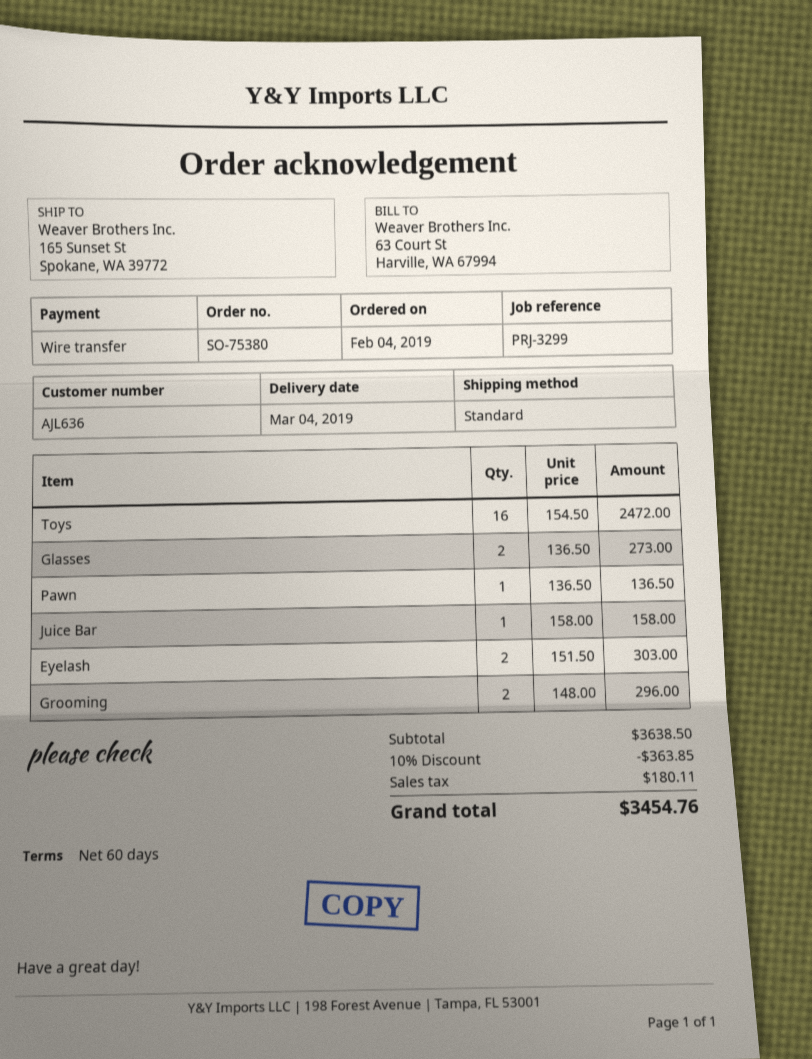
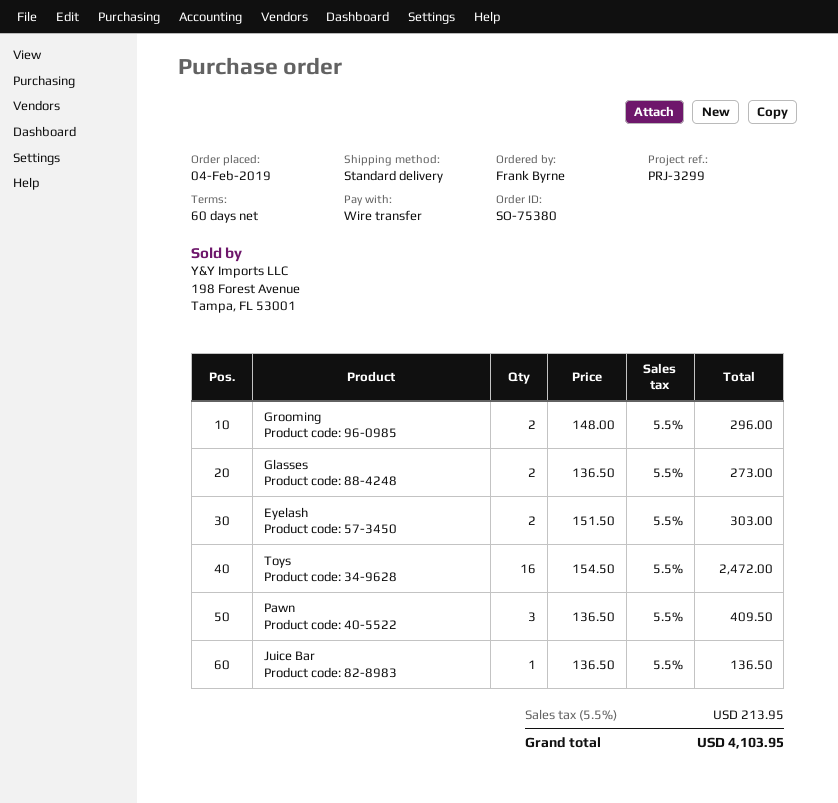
Pawn: 1 x 136.50 = 136.50 -> 3 x 136.50 = 409.50
Juice Bar: 1 x 158.00 = 158.00 -> 1 x 136.50 = 136.50
discount: 10% = 363.85 -> none
tax: 180.11 -> 213.95
total: 3454.76 -> 4103.95

